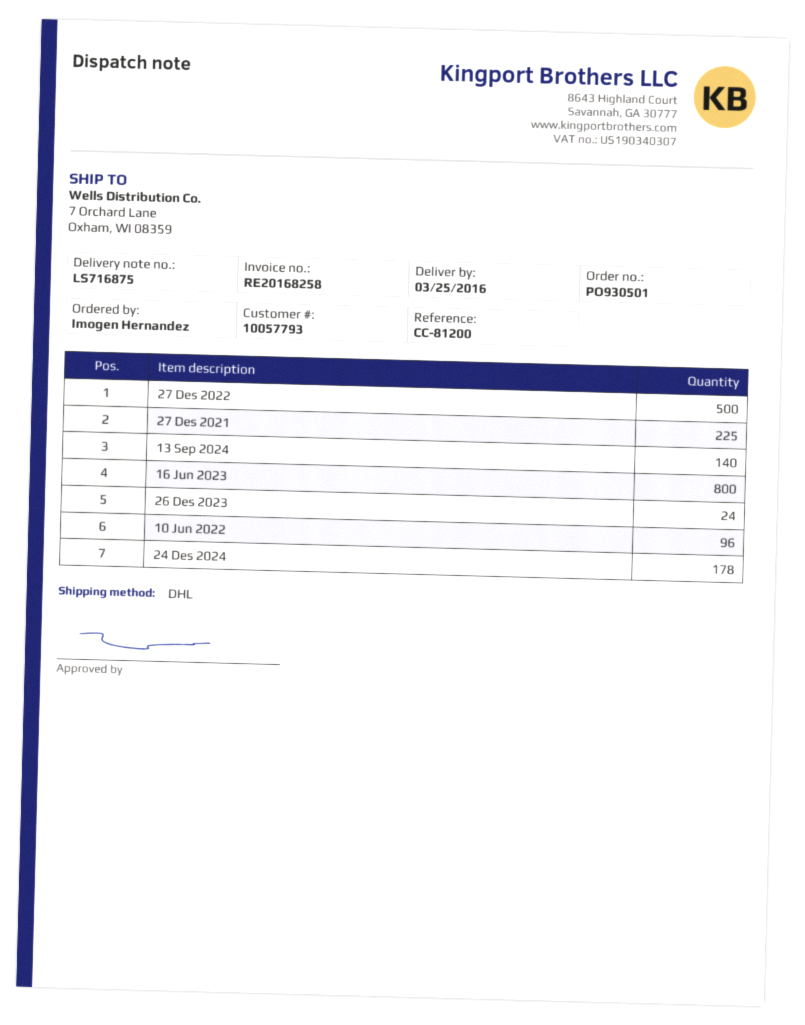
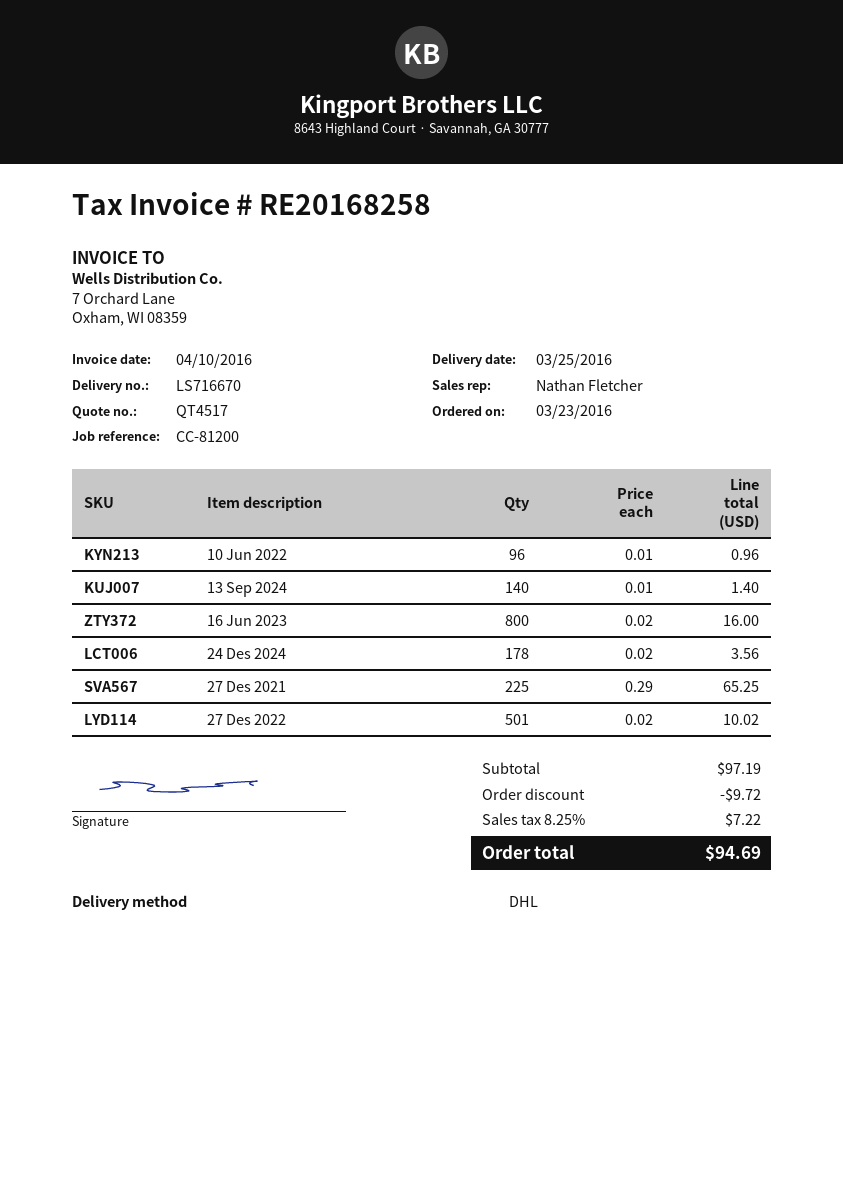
delivery note number: LS716875 -> LS716670
27 Des 2022: 500 -> 501
26 Des 2023: 24 -> none

